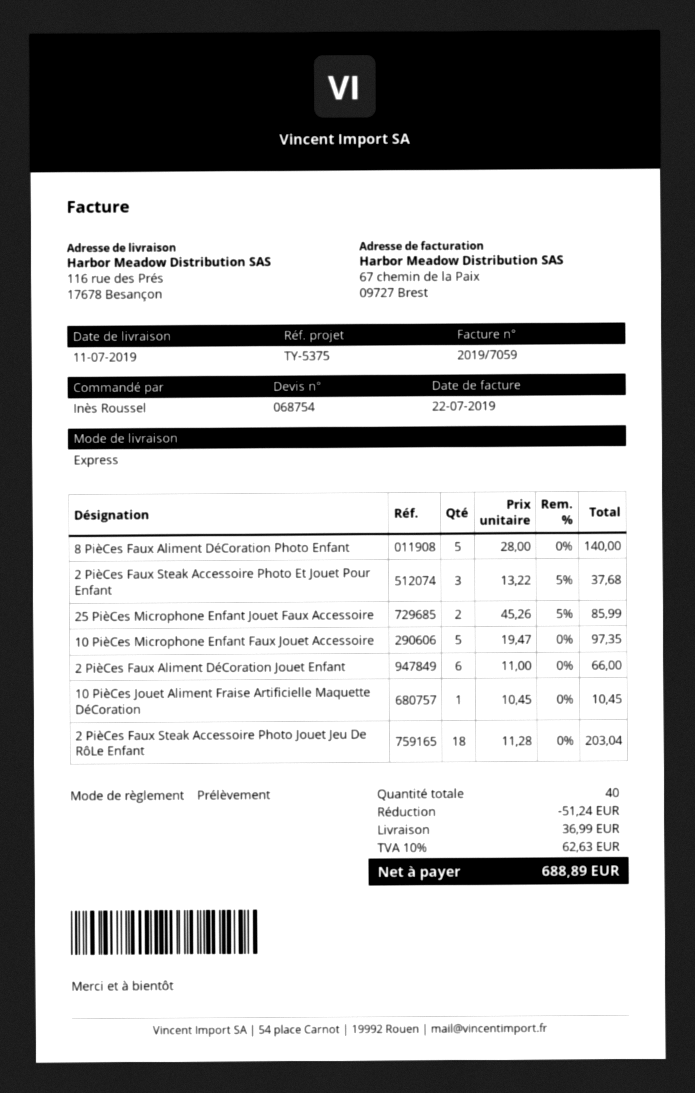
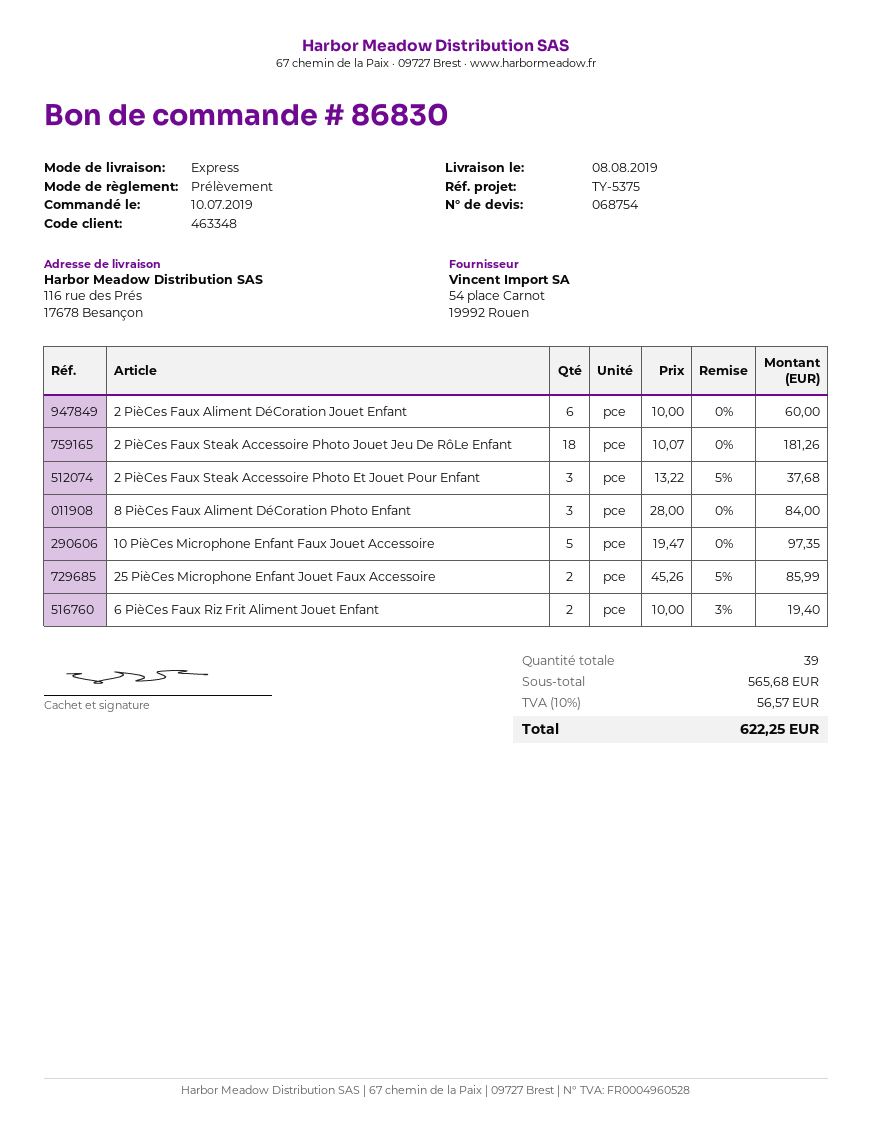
delivery date: 2019-07-11 -> 2019-08-08
8 PièCes Faux Aliment DéCoration Photo Enfant: 5 x 28.00 = 140.00 -> 3 x 28.00 = 84.00
2 PièCes Faux Aliment DéCoration Jouet Enfant: 6 x 11.00 = 66.00 -> 6 x 10.00 = 60.00
10 PièCes Jouet Aliment Fraise Artificielle Maquette DéCoration: 1 x 10.45 = 10.45 -> none
2 PièCes Faux Steak Accessoire Photo Jouet Jeu De RôLe Enfant: 18 x 11.28 = 203.04 -> 18 x 10.07 = 181.26
6 PièCes Faux Riz Frit Aliment Jouet Enfant: none -> 2 x 10.00 - 3% = 19.40
total quantity: 40 -> 39
discount: 51.24 -> none
shipping: 36.99 -> none
tax: 10% = 62.63 -> 10% = 56.57
total: 688.89 -> 622.25

